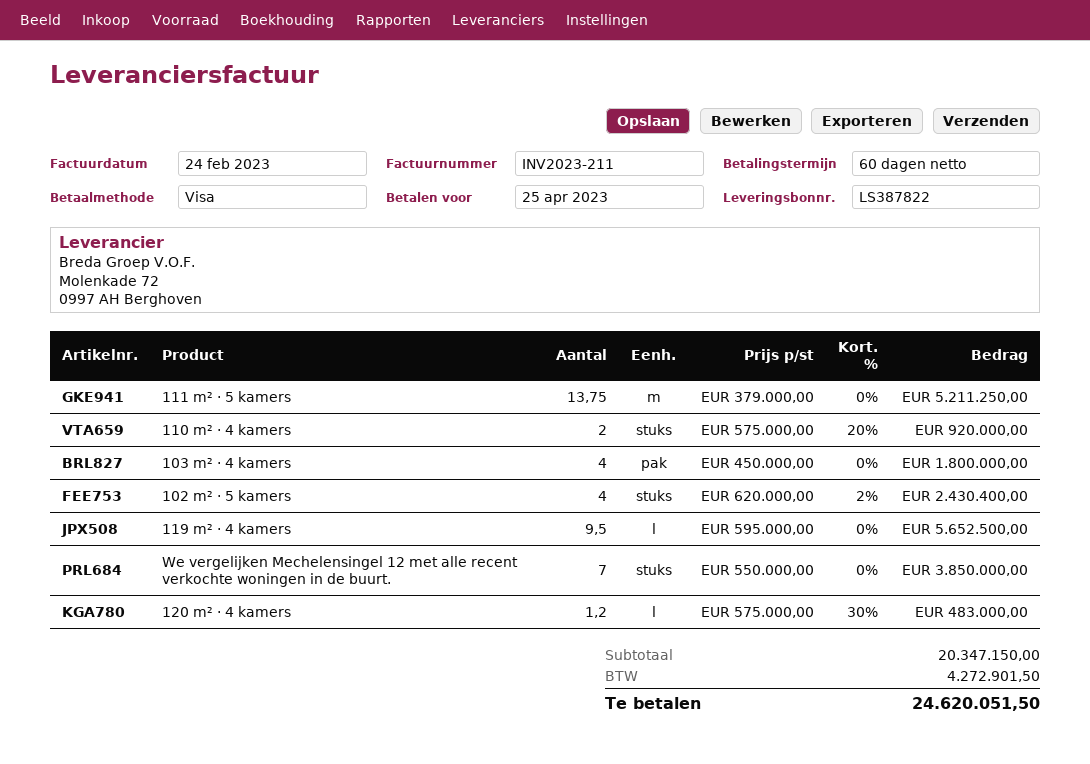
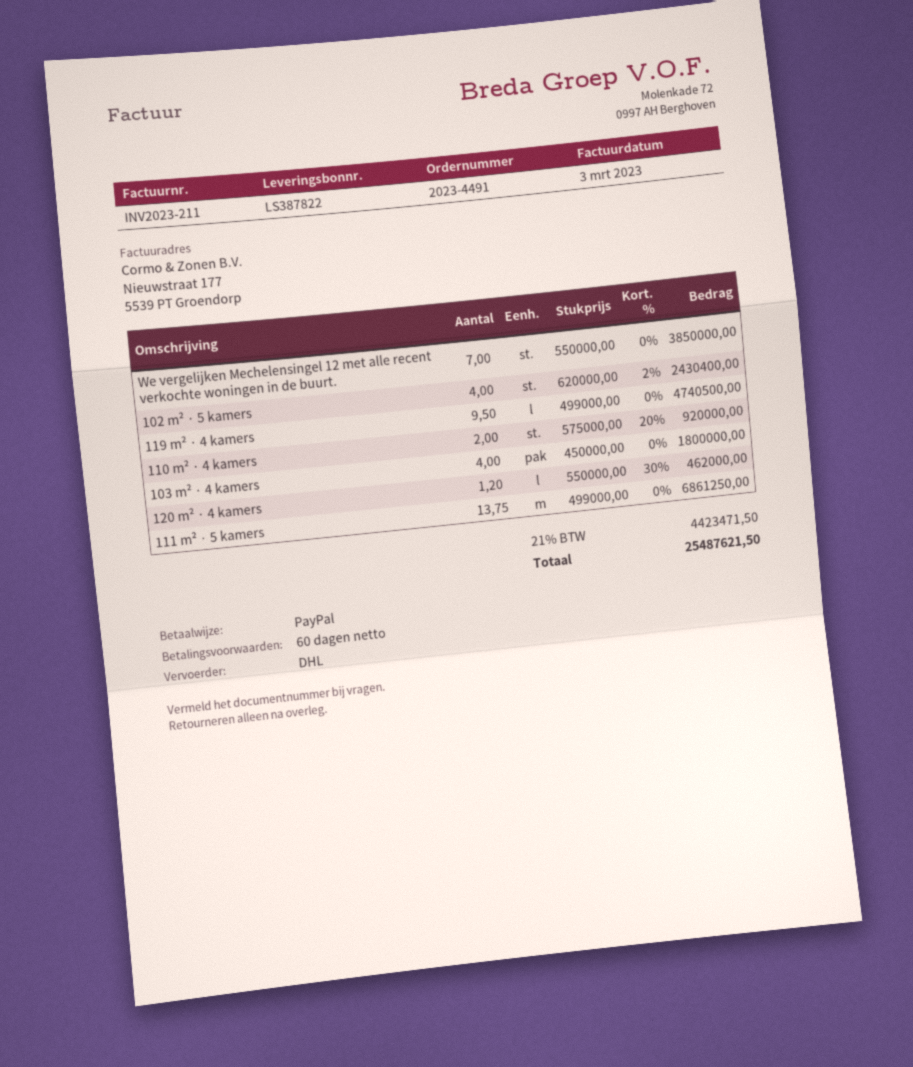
invoice date: 2023-02-24 -> 2023-03-03
payment method: Visa -> PayPal
111 m² · 5 kamers: 13.75 x 379000.00 = 5211250.00 -> 13.75 x 499000.00 = 6861250.00
119 m² · 4 kamers: 9.5 x 595000.00 = 5652500.00 -> 9.5 x 499000.00 = 4740500.00
120 m² · 4 kamers: 1.2 x 575000.00 - 30% = 483000.00 -> 1.2 x 550000.00 - 30% = 462000.00
tax: 4272901.50 -> 4423471.50
total: 24620051.50 -> 25487621.50

